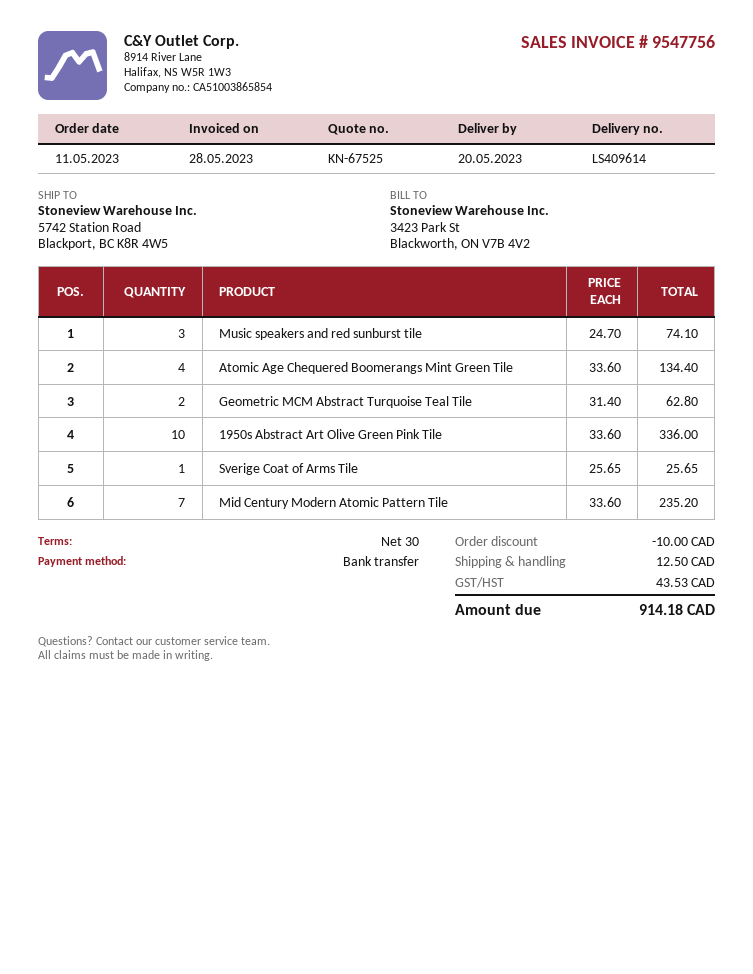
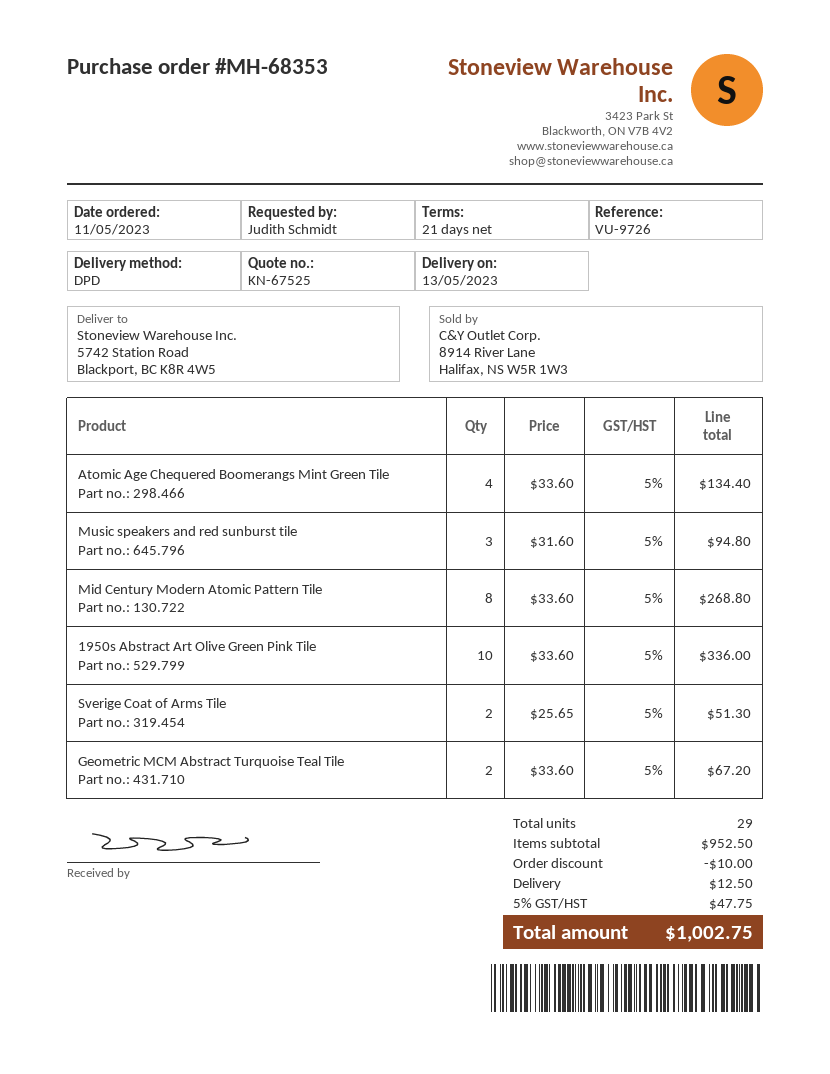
delivery date: 2023-05-20 -> 2023-05-13
payment terms: 30 days -> 21 days
Music speakers and red sunburst tile: 3 x 24.70 = 74.10 -> 3 x 31.60 = 94.80
Geometric MCM Abstract Turquoise Teal Tile: 2 x 31.40 = 62.80 -> 2 x 33.60 = 67.20
Sverige Coat of Arms Tile: 1 x 25.65 = 25.65 -> 2 x 25.65 = 51.30
Mid Century Modern Atomic Pattern Tile: 7 x 33.60 = 235.20 -> 8 x 33.60 = 268.80
tax: 43.53 -> 47.75
total: 914.18 -> 1002.75

